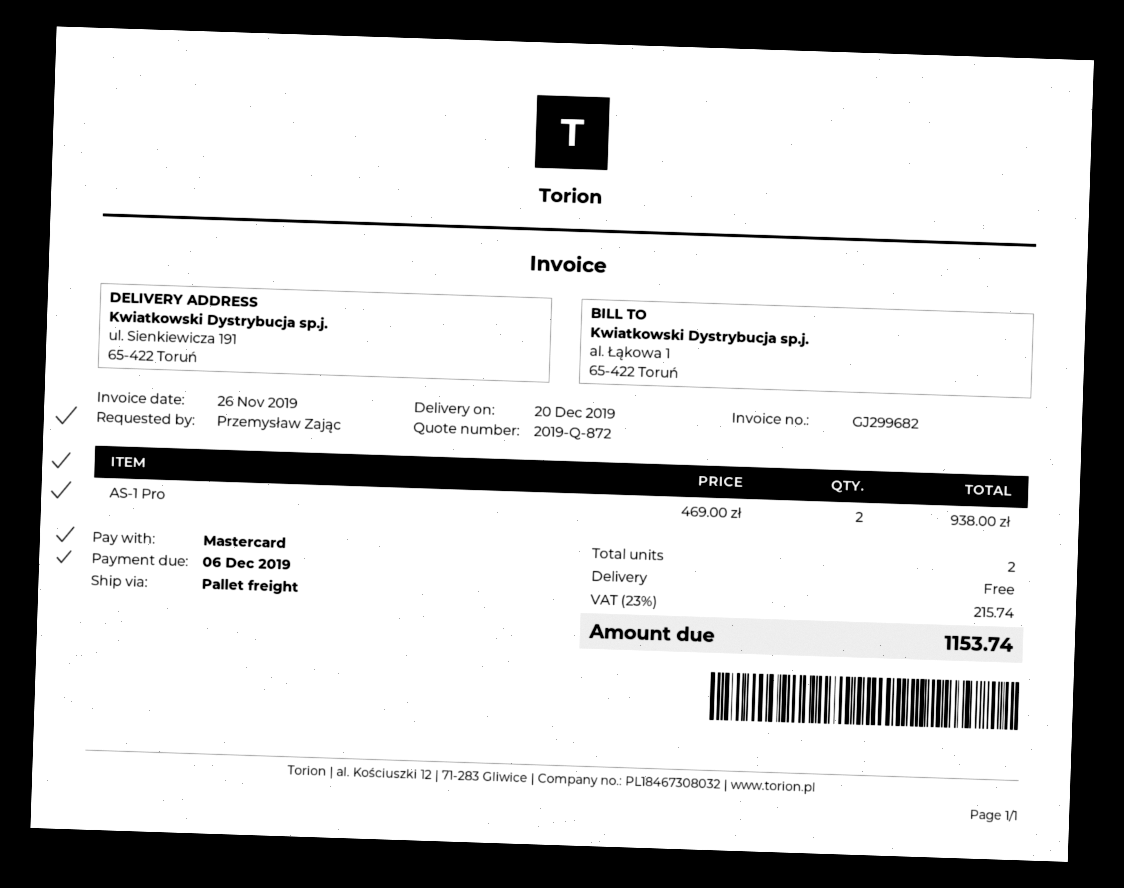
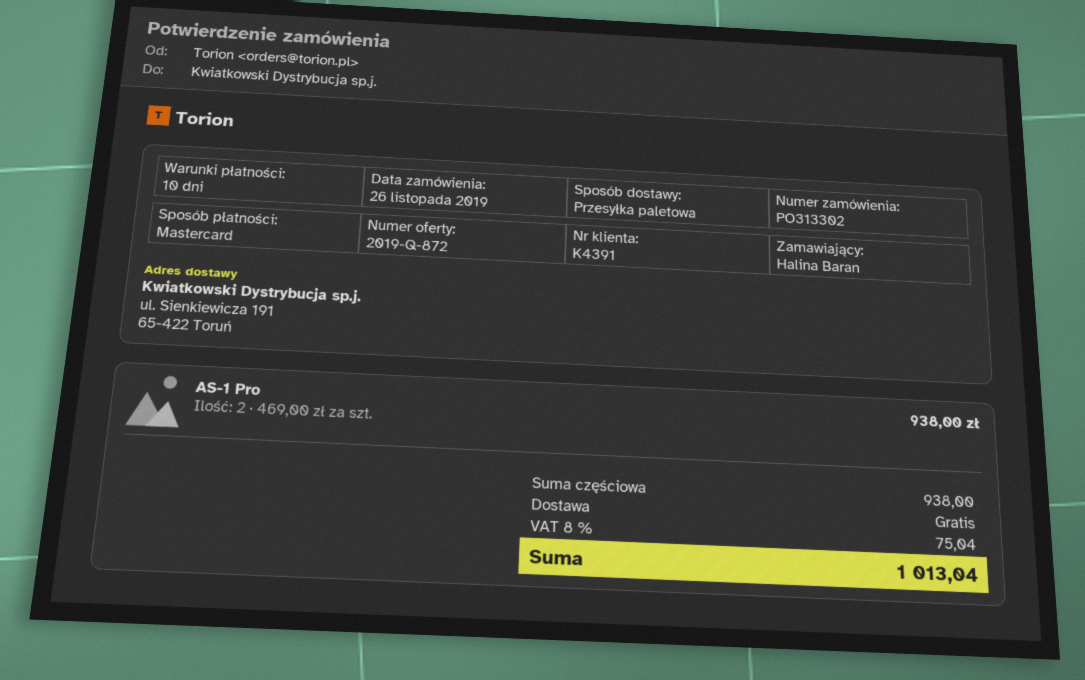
ordered by: Przemysław Zając -> Halina Baran
tax: 23% = 215.74 -> 8% = 75.04
total: 1153.74 -> 1013.04

